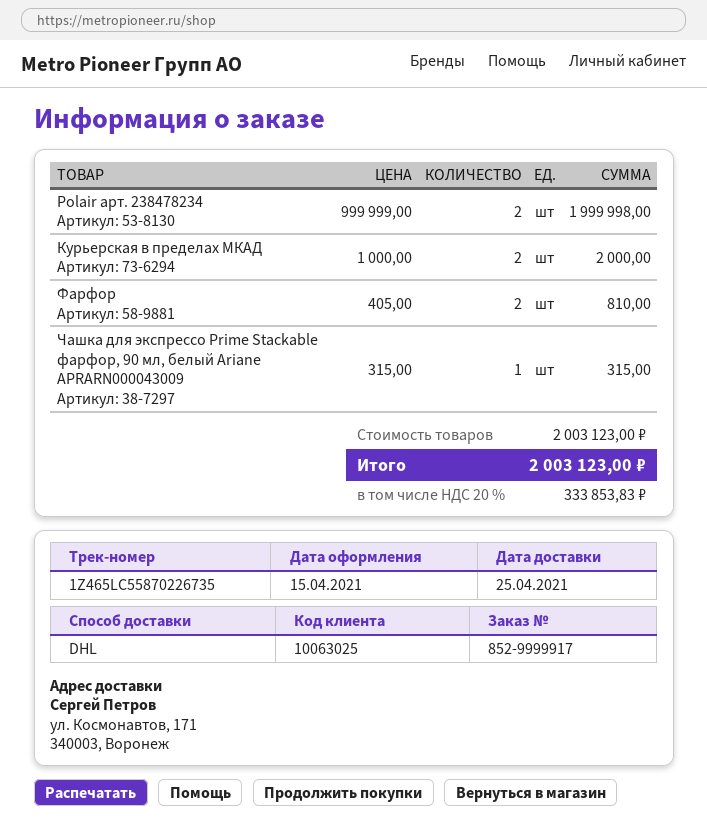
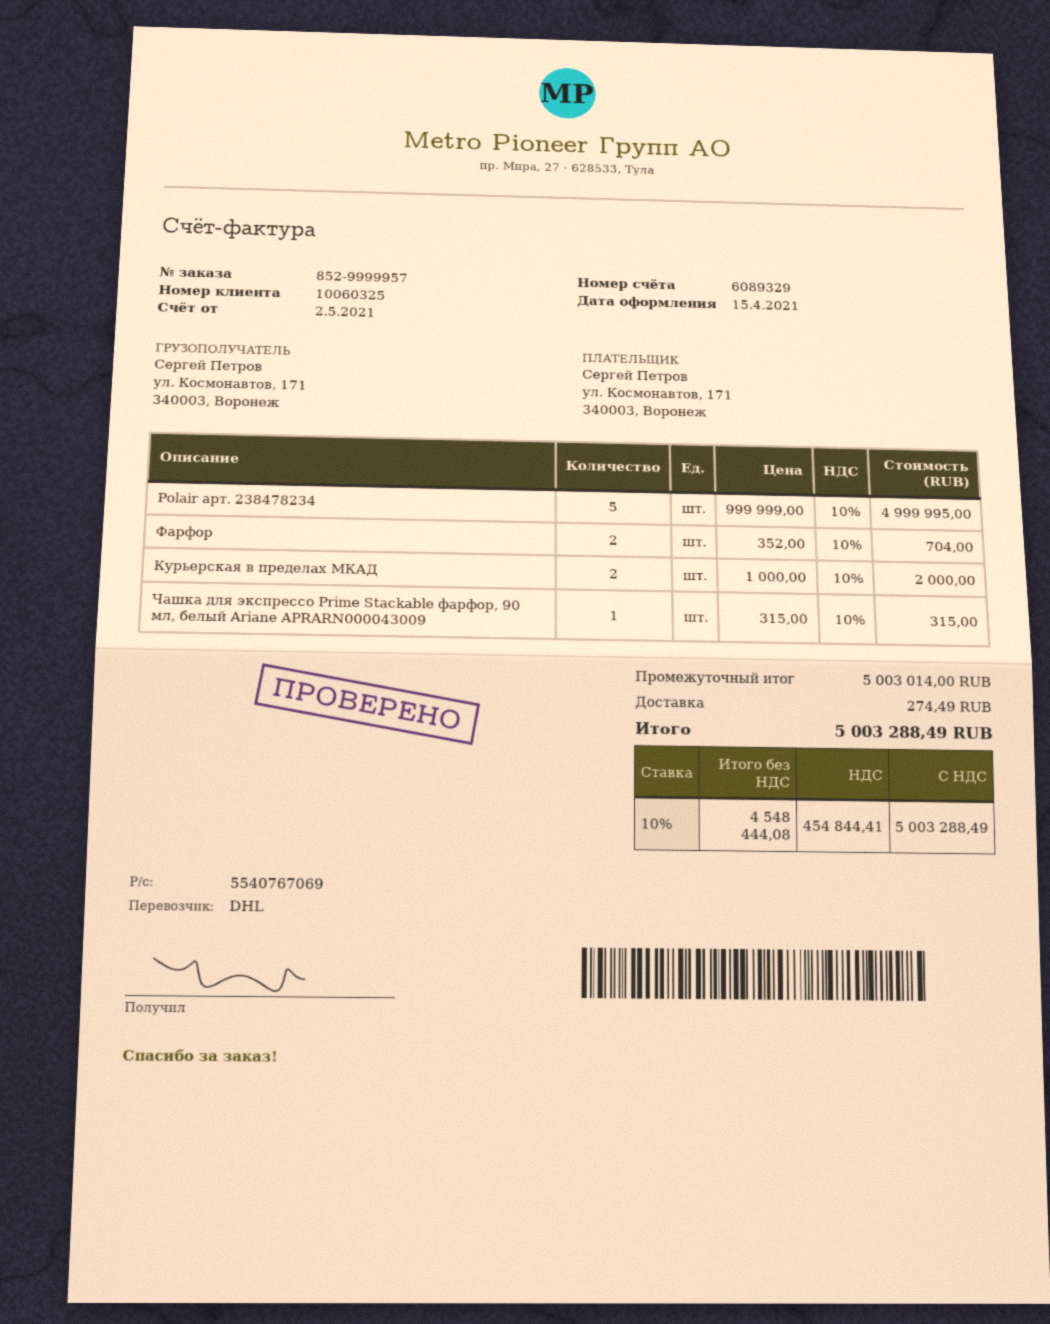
order number: 852-9999917 -> 852-9999957
customer number: 10063025 -> 10060325
Polair арт. 238478234: 2 x 999999.00 = 1999998.00 -> 5 x 999999.00 = 4999995.00
Фарфор: 2 x 405.00 = 810.00 -> 2 x 352.00 = 704.00
subtotal: 2003123.00 -> 5003014.00
shipping: none -> 274.49
tax: 20% = 333853.83 -> 10% = 454844.41
total: 2003123.00 -> 5003288.49

